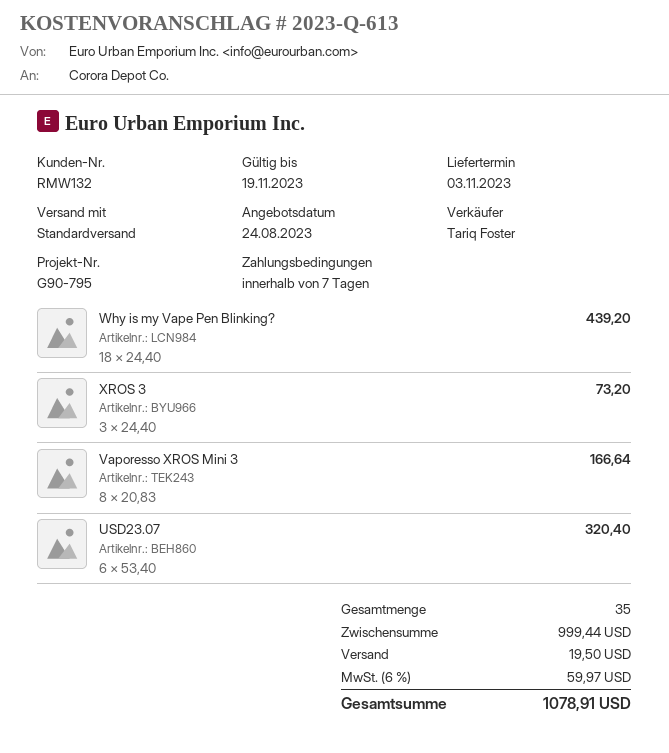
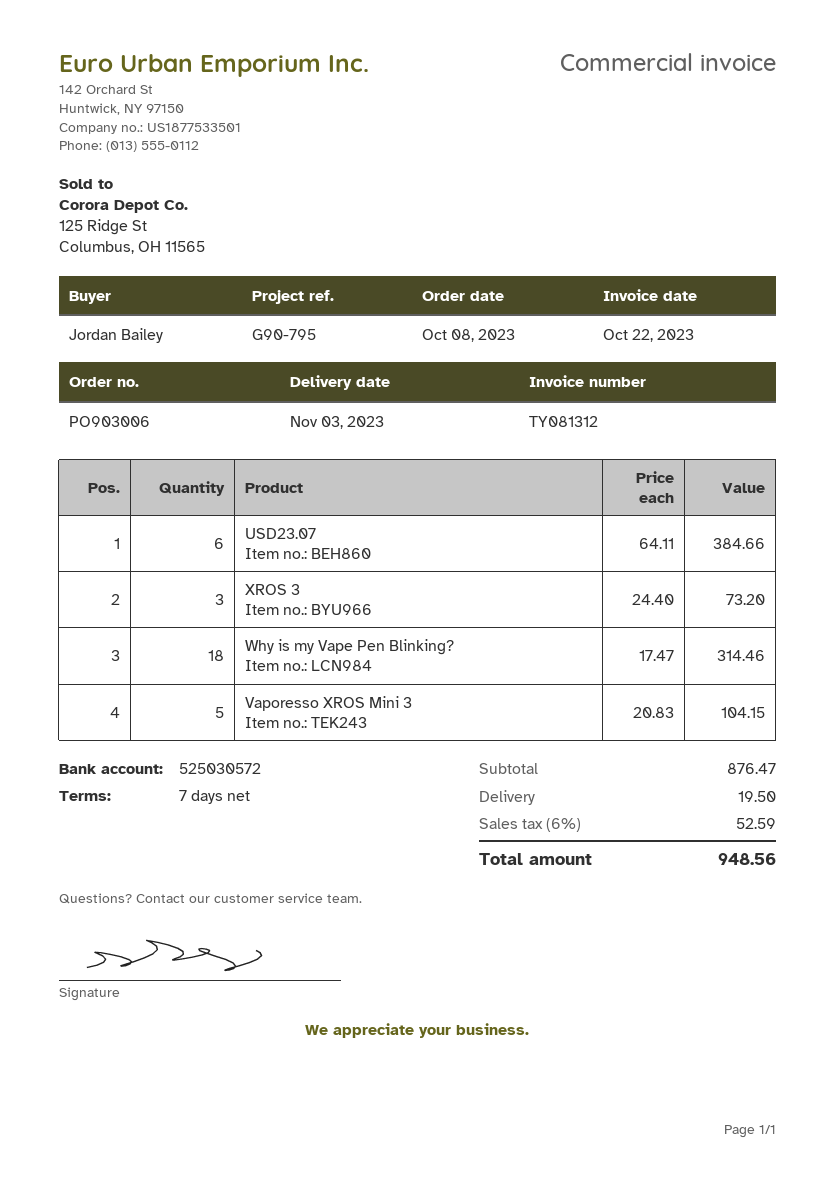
Why is my Vape Pen Blinking?: 18 x 24.40 = 439.20 -> 18 x 17.47 = 314.46
Vaporesso XROS Mini 3: 8 x 20.83 = 166.64 -> 5 x 20.83 = 104.15
USD23.07: 6 x 53.40 = 320.40 -> 6 x 64.11 = 384.66
subtotal: 999.44 -> 876.47
tax: 6% = 59.97 -> 6% = 52.59
total: 1078.91 -> 948.56

